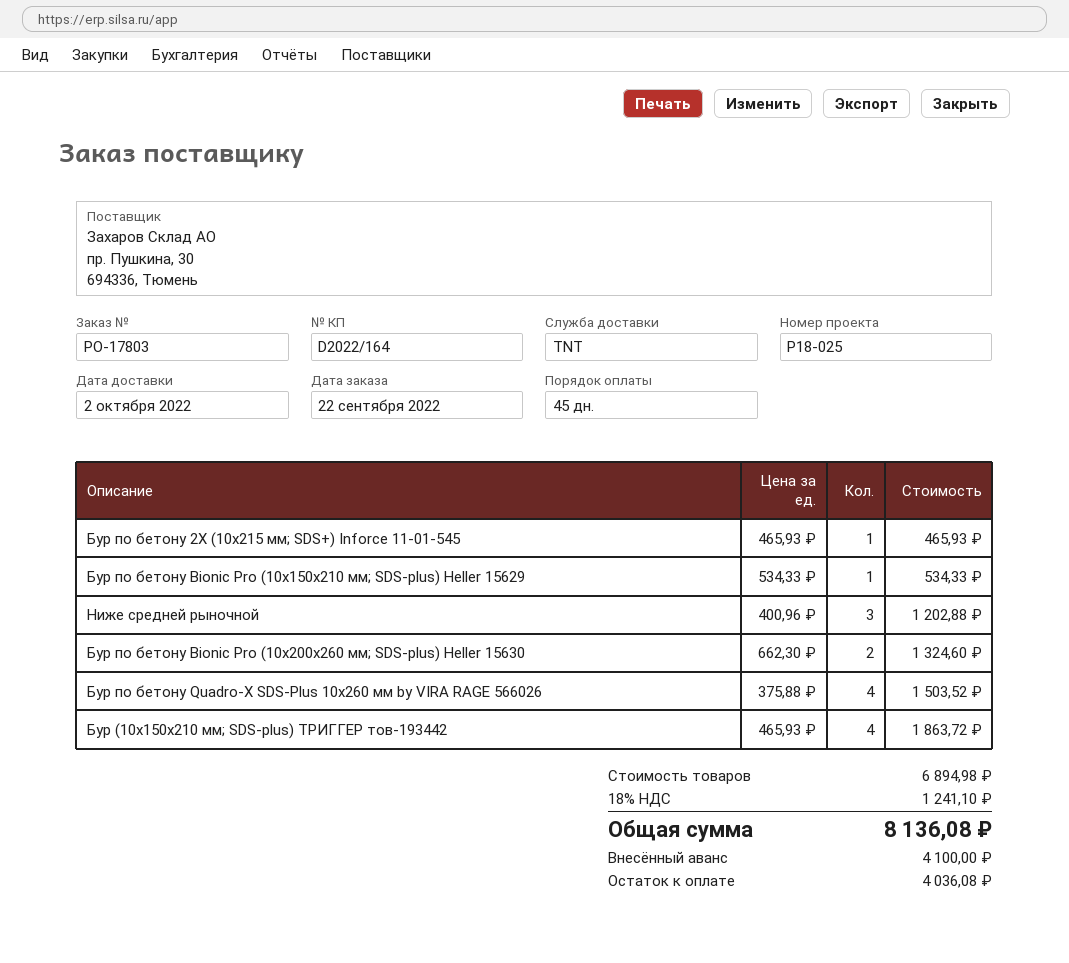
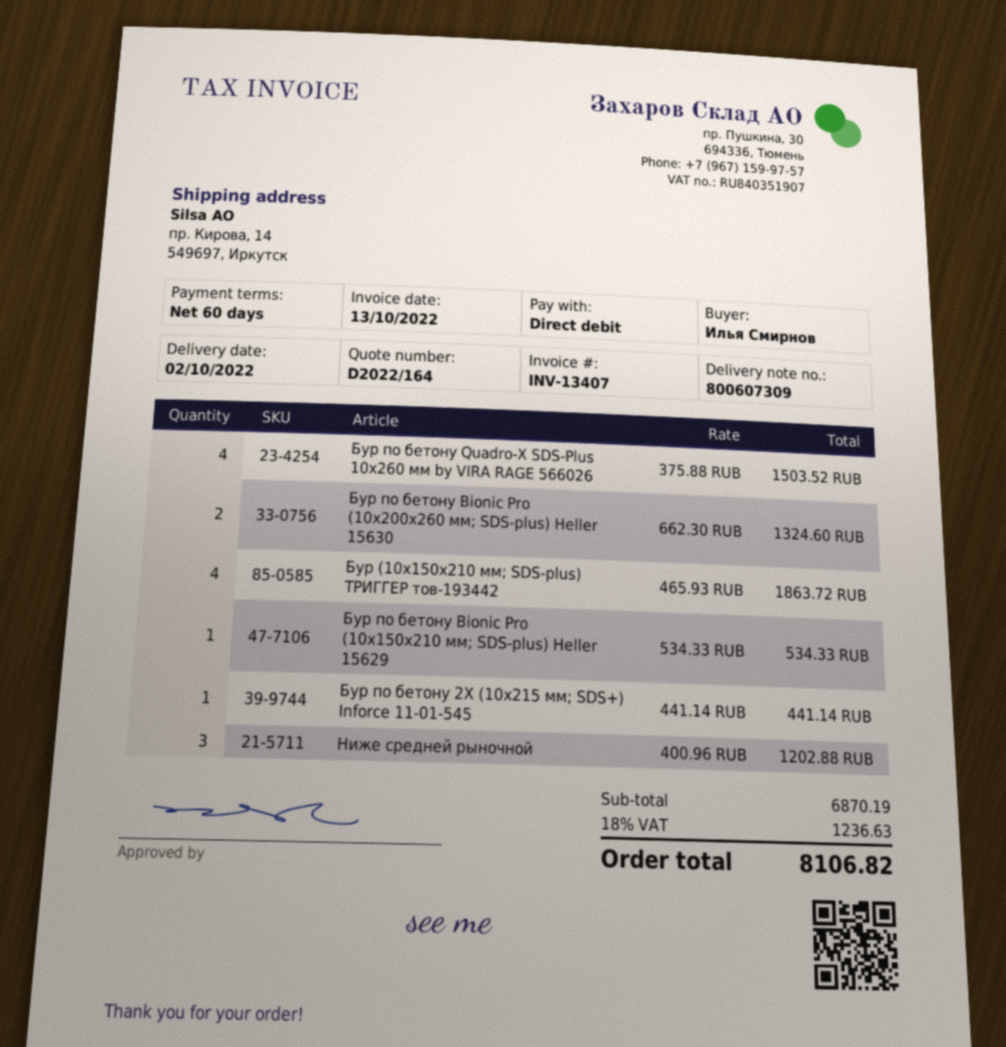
payment terms: 45 days -> 60 days
Бур по бетону 2X (10х215 мм; SDS+) Inforce 11-01-545: 1 x 465.93 = 465.93 -> 1 x 441.14 = 441.14
subtotal: 6894.98 -> 6870.19
tax: 18% = 1241.10 -> 18% = 1236.63
total: 8136.08 -> 8106.82

